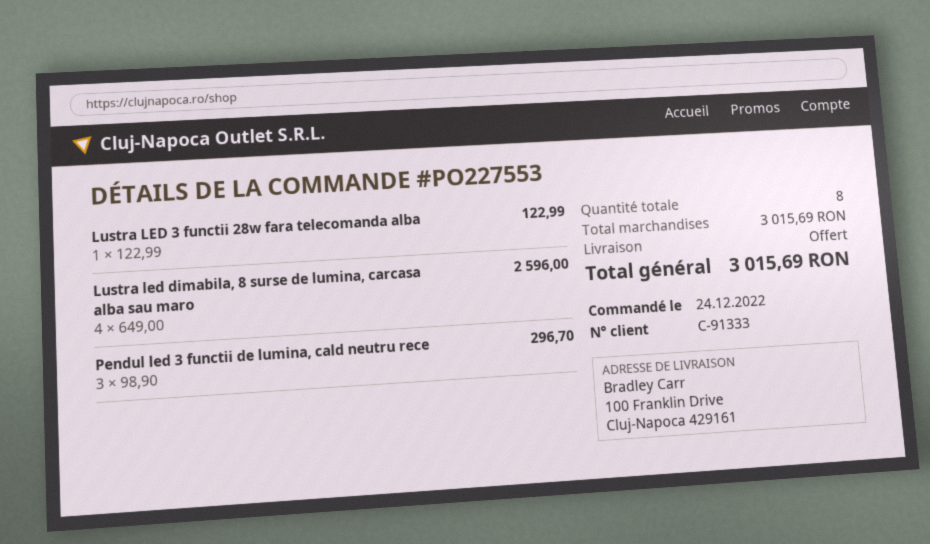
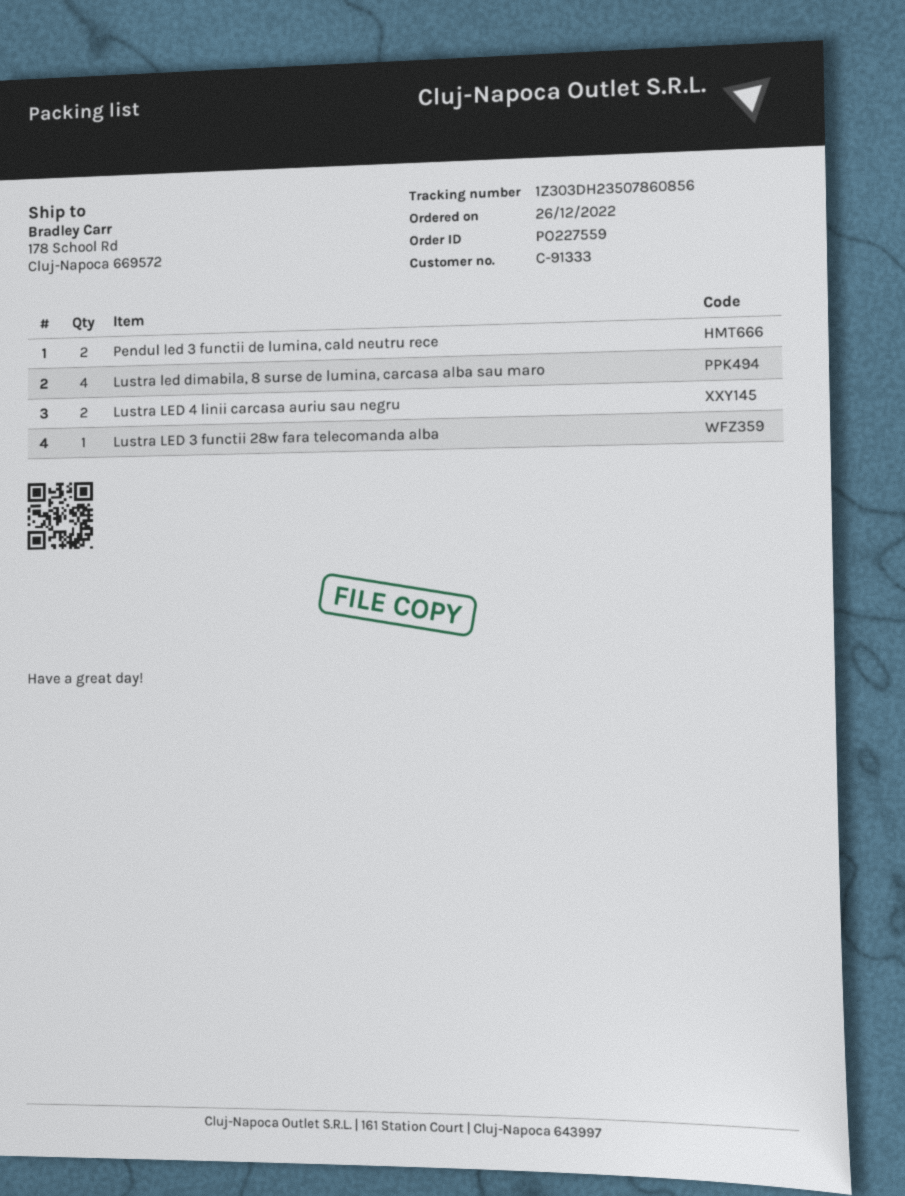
order number: PO227553 -> PO227559
order date: 2022-12-24 -> 2022-12-26
ship to: 100 Franklin Drive, Cluj-Napoca 429161 -> 178 School Rd, Cluj-Napoca 669572
Pendul led 3 functii de lumina, cald neutru rece: 3 -> 2
Lustra LED 4 linii carcasa auriu sau negru: none -> 2

